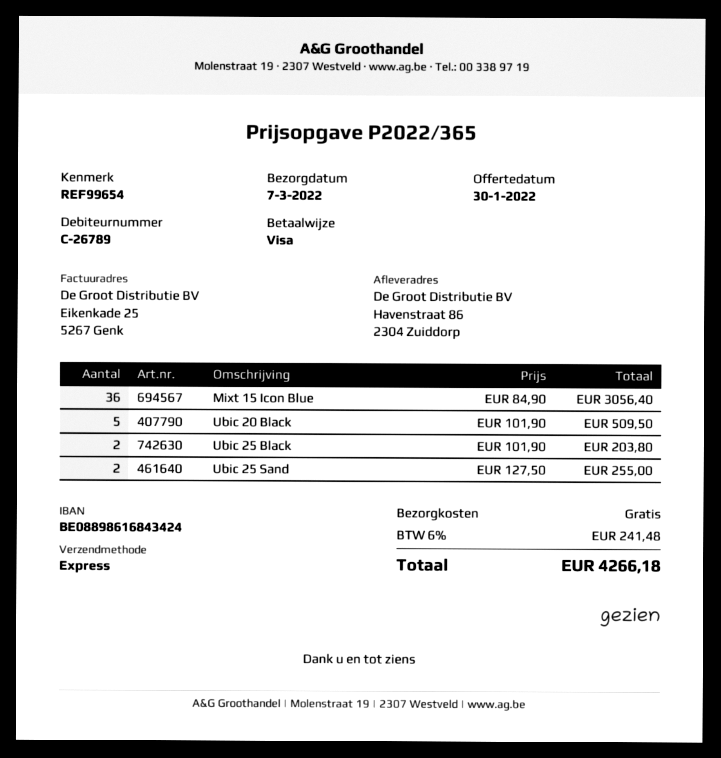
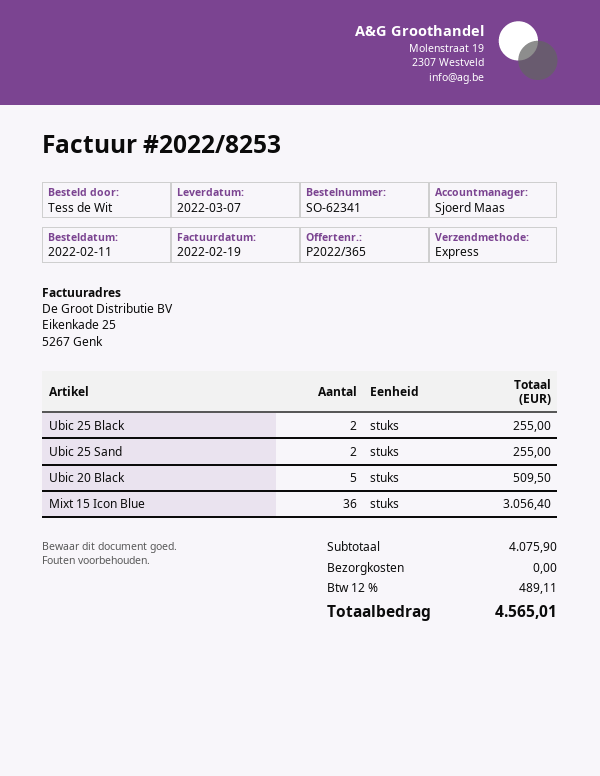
Ubic 25 Black: 2 for 203.80 -> 2 for 255.00
tax: 6% = 241.48 -> 12% = 489.11
total: 4266.18 -> 4565.01

